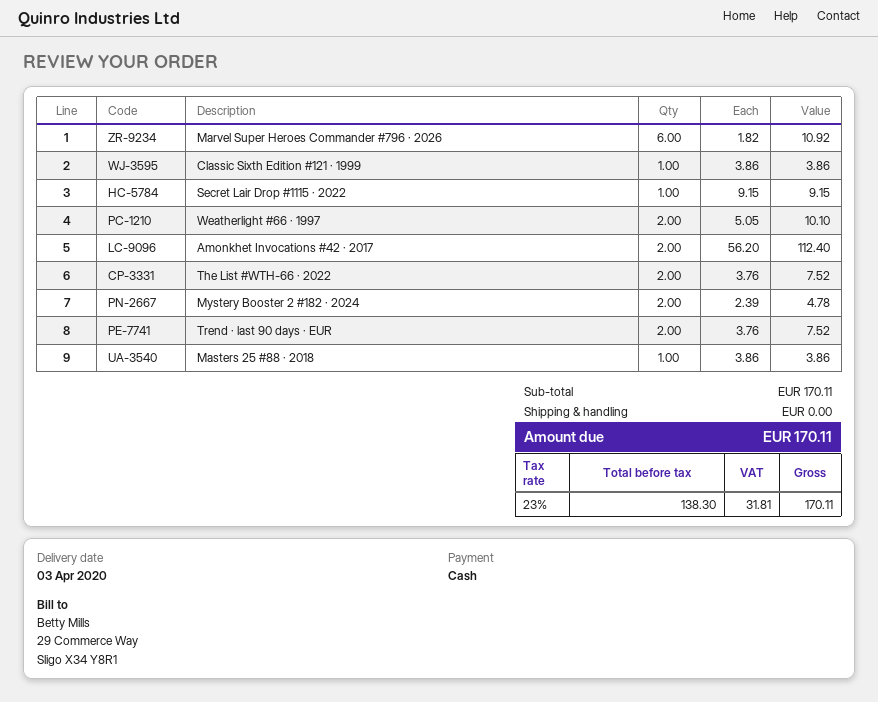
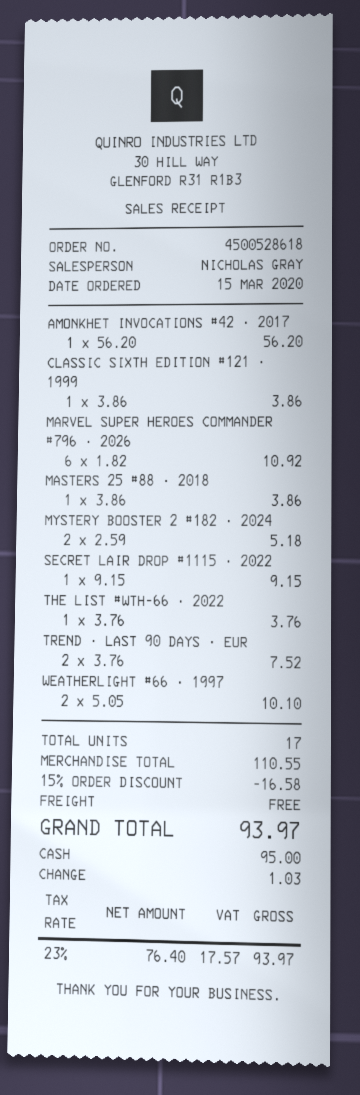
Amonkhet Invocations #42 · 2017: 2 x 56.20 = 112.40 -> 1 x 56.20 = 56.20
The List #WTH-66 · 2022: 2 x 3.76 = 7.52 -> 1 x 3.76 = 3.76
Mystery Booster 2 #182 · 2024: 2 x 2.39 = 4.78 -> 2 x 2.59 = 5.18
subtotal: 170.11 -> 110.55
discount: none -> 15% = 16.58
net: 138.30 -> 76.40
tax: 23% = 31.81 -> 23% = 17.57
total: 170.11 -> 93.97

